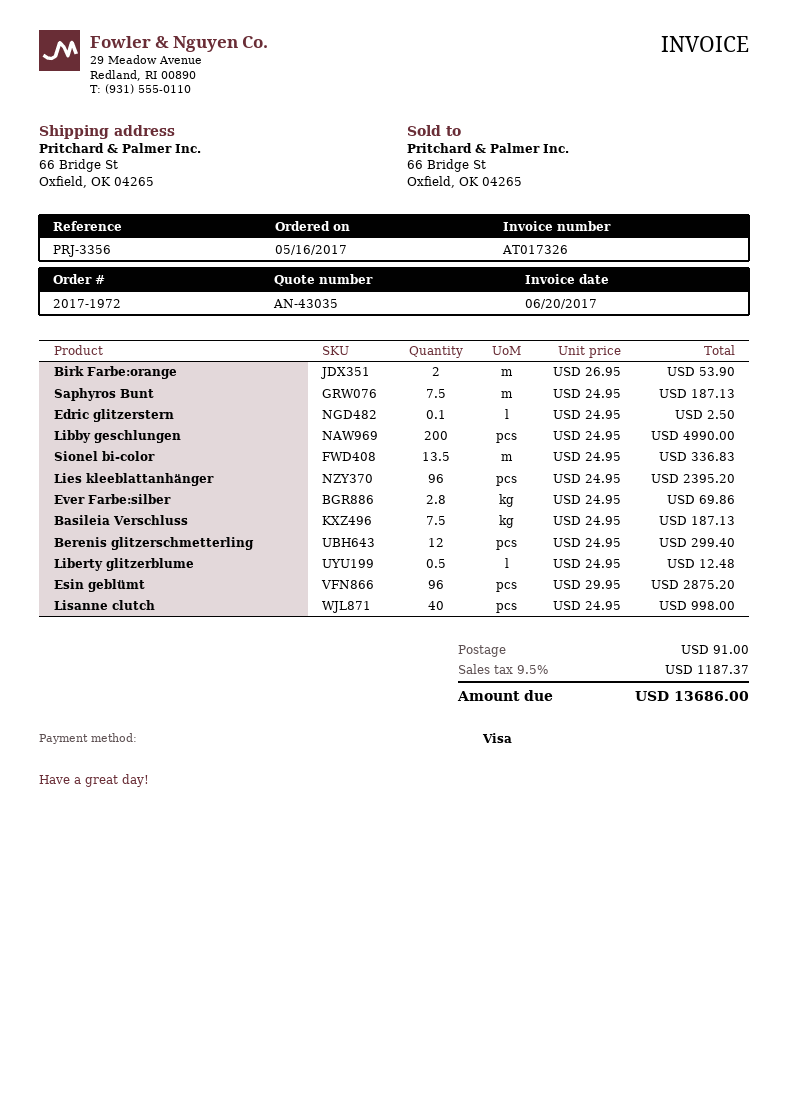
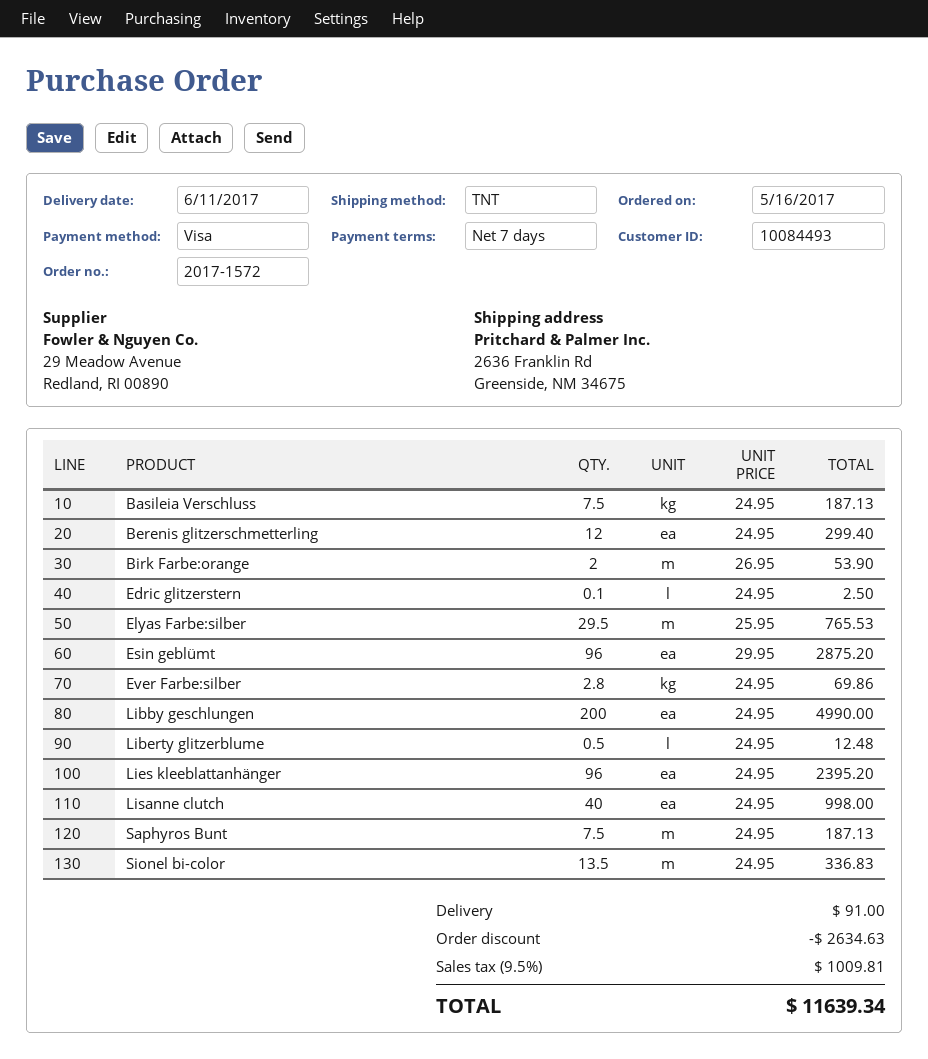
order number: 2017-1972 -> 2017-1572
ship to: 66 Bridge St, Oxfield, OK 04265 -> 2636 Franklin Rd, Greenside, NM 34675
Elyas Farbe:silber: none -> 29.5 x 25.95 = 765.53
discount: none -> 2634.63
tax: 9.5% = 1187.37 -> 9.5% = 1009.81
total: 13686.00 -> 11639.34

